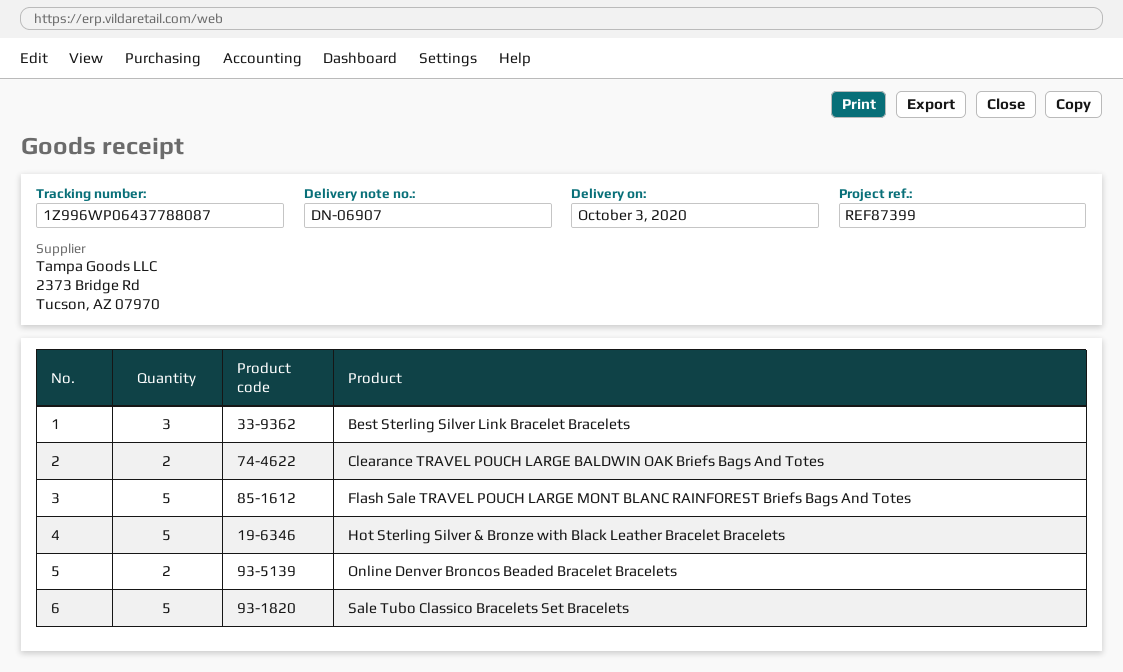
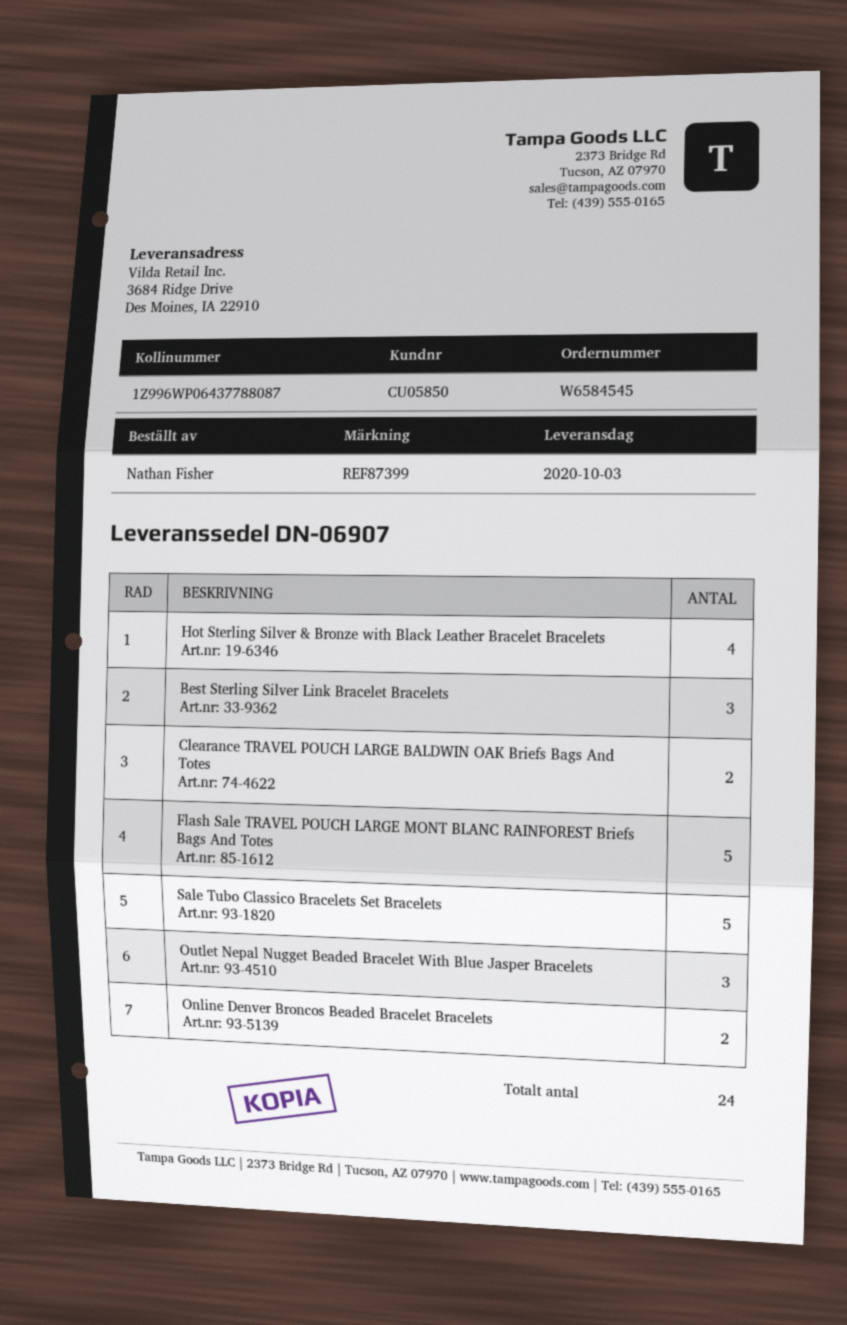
Hot Sterling Silver & Bronze with Black Leather Bracelet Bracelets: 5 -> 4
Outlet Nepal Nugget Beaded Bracelet With Blue Jasper Bracelets: none -> 3

